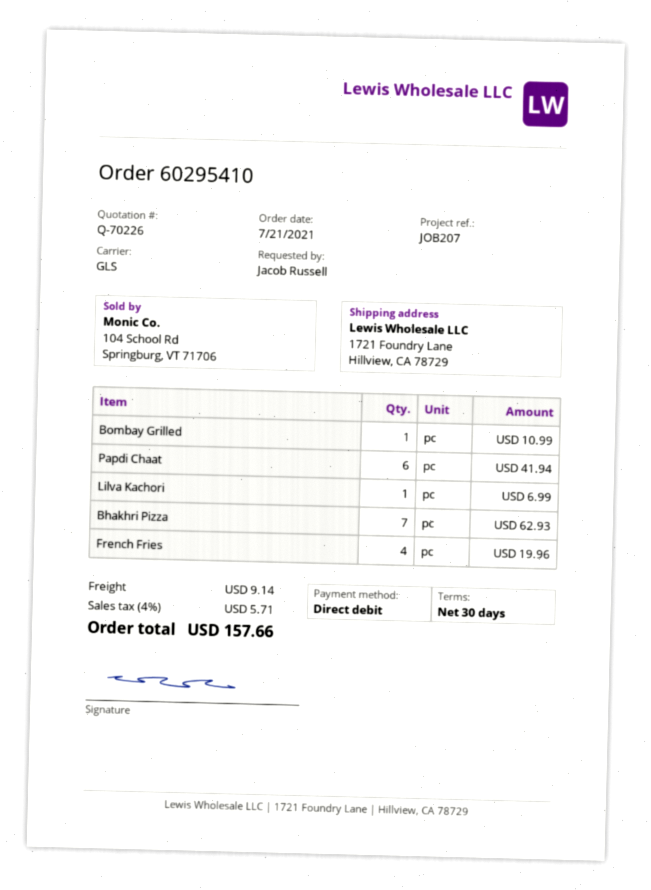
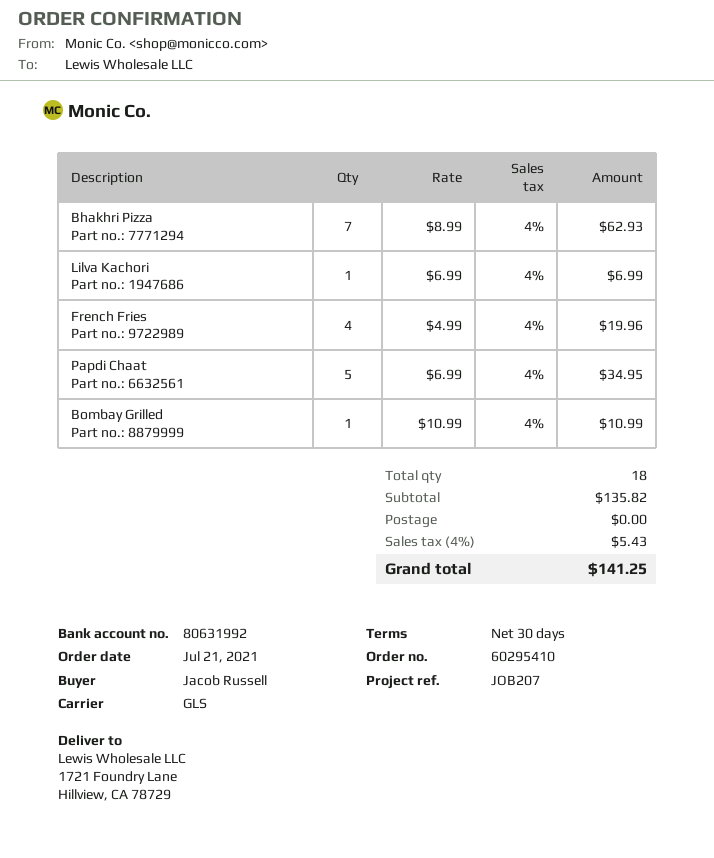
Papdi Chaat: 6 for 41.94 -> 5 for 34.95
shipping: 9.14 -> 0.00
tax: 4% = 5.71 -> 4% = 5.43
total: 157.66 -> 141.25

